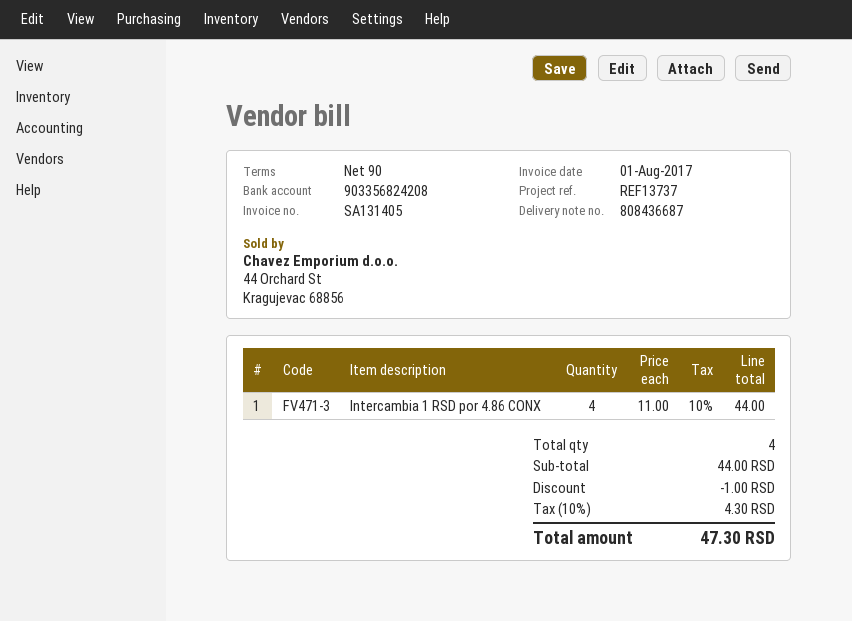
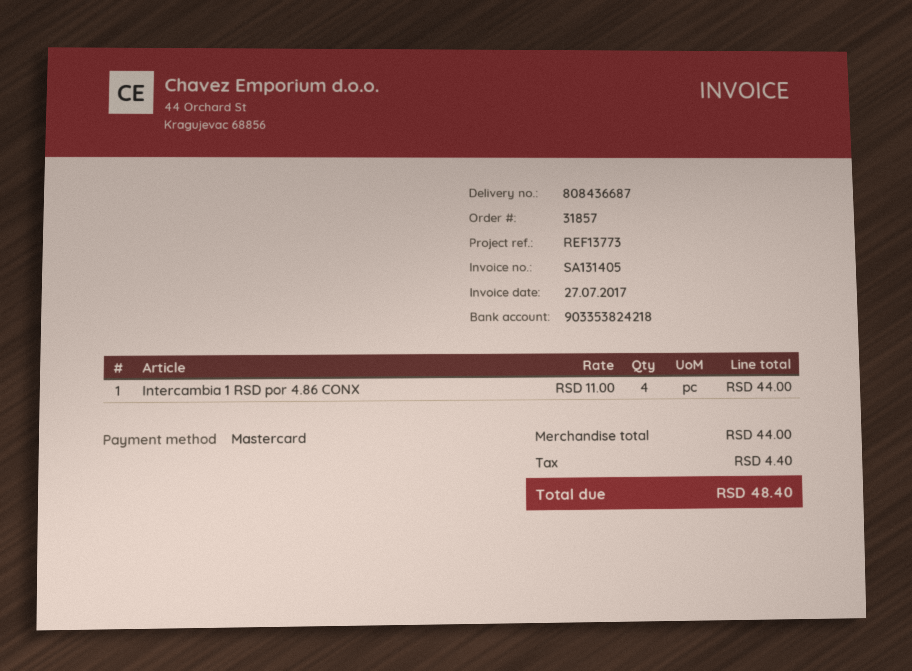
invoice date: 2017-08-01 -> 2017-07-27
reference: REF13737 -> REF13773
bank account: 903356824208 -> 903353824218
discount: 1.00 -> none
tax: 4.30 -> 4.40
total: 47.30 -> 48.40

